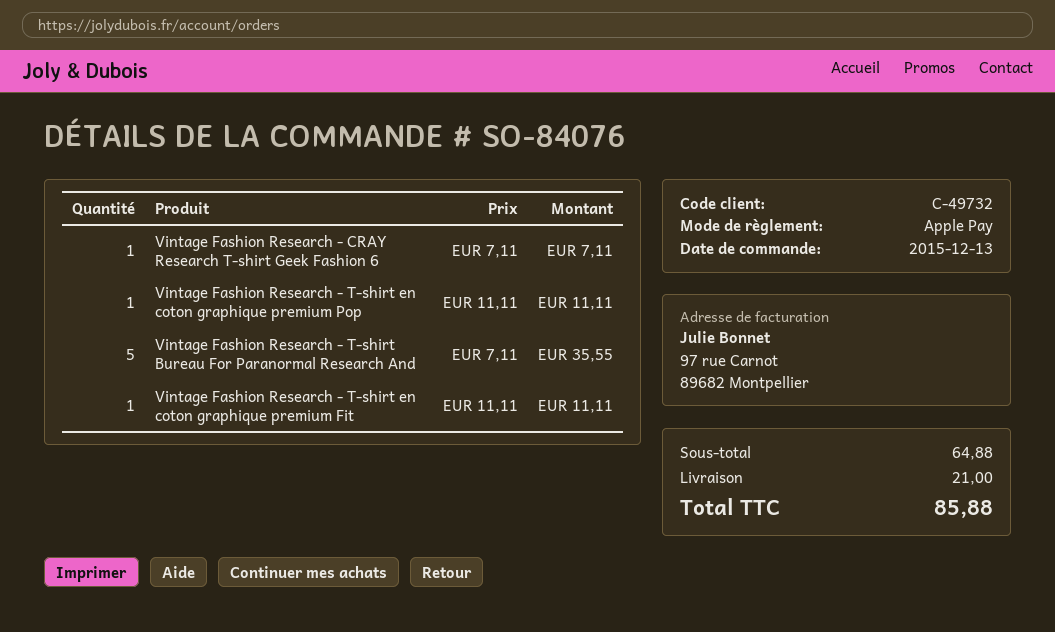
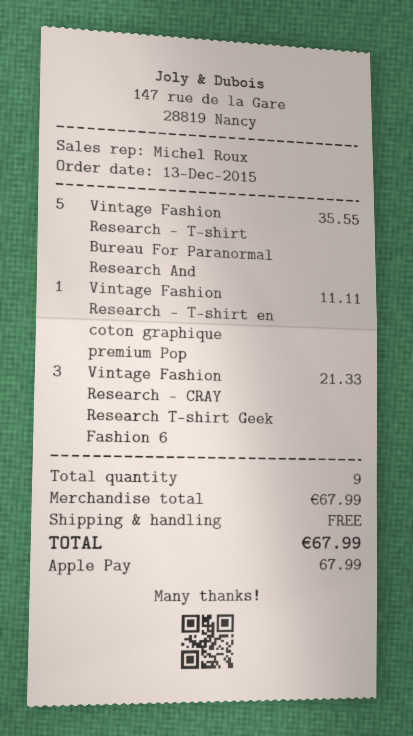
Vintage Fashion Research - CRAY Research T-shirt Geek Fashion 6: 1 for 7.11 -> 3 for 21.33
Vintage Fashion Research - T-shirt en coton graphique premium Fit: 1 for 11.11 -> none
subtotal: 64.88 -> 67.99
shipping: 21.00 -> 0.00
total: 85.88 -> 67.99

